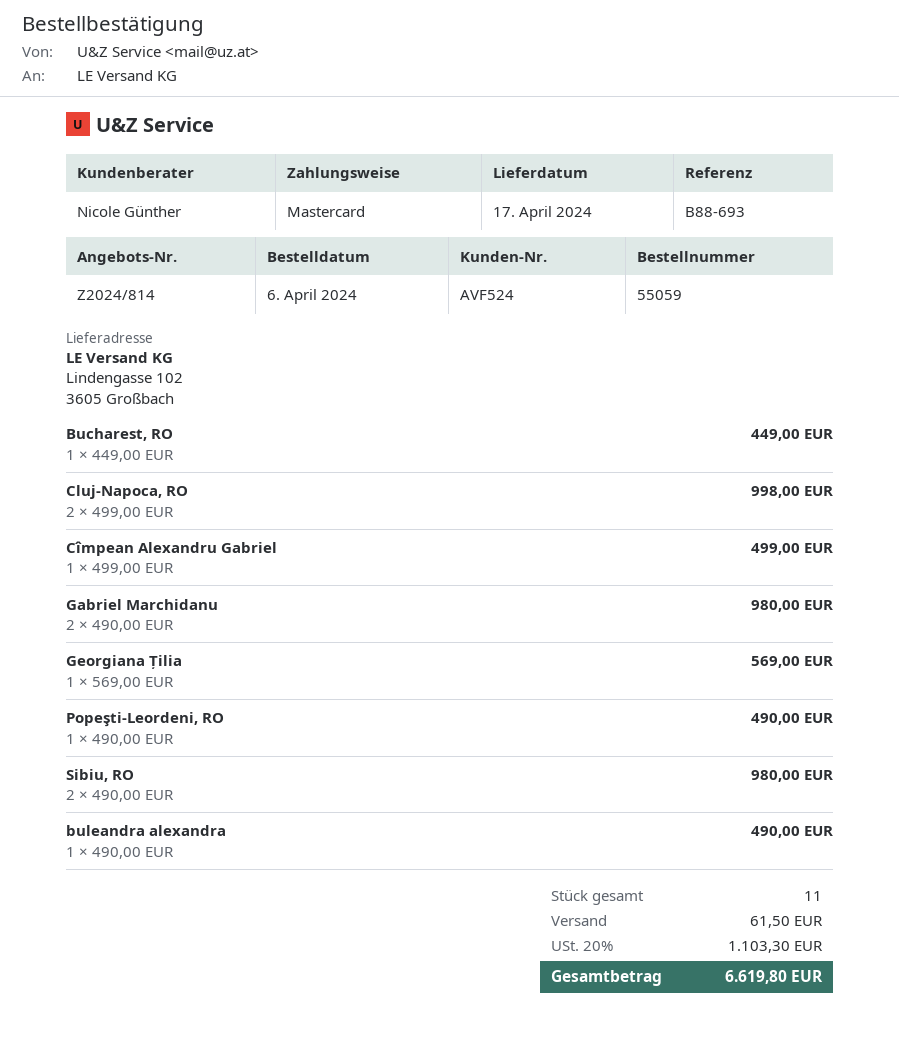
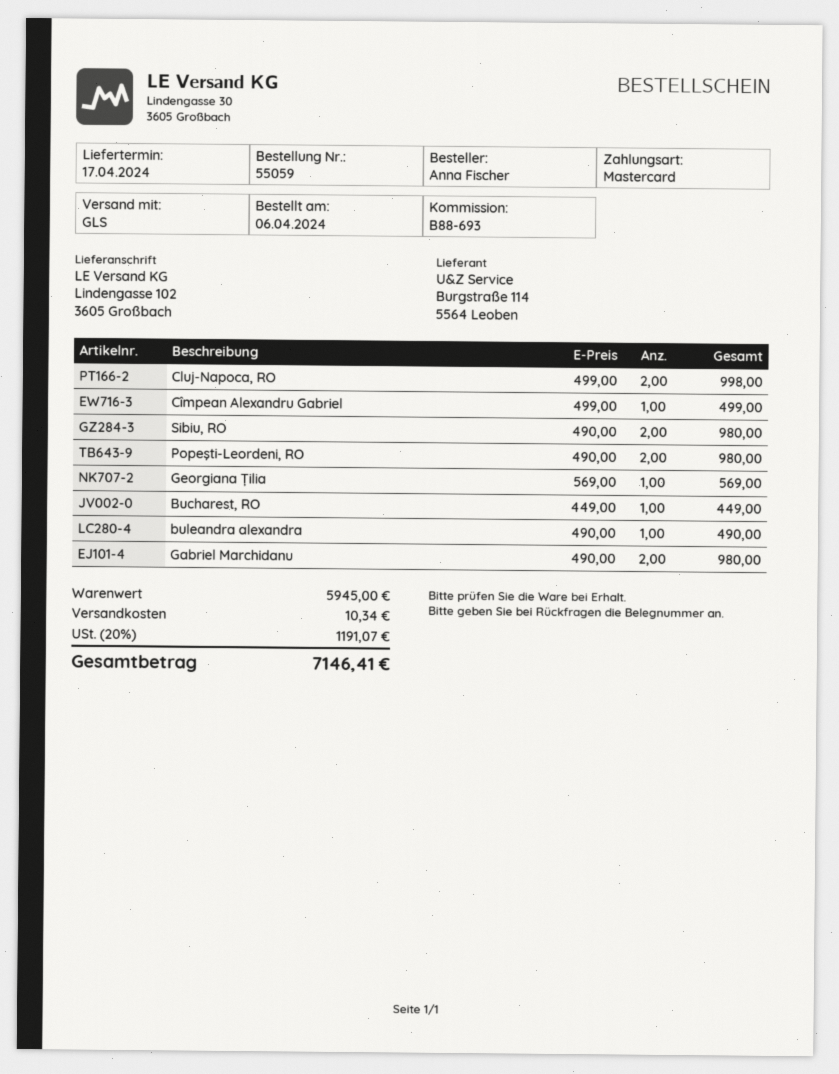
Popeşti-Leordeni, RO: 1 x 490.00 = 490.00 -> 2 x 490.00 = 980.00
shipping: 61.50 -> 10.34
tax: 20% = 1103.30 -> 20% = 1191.07
total: 6619.80 -> 7146.41

